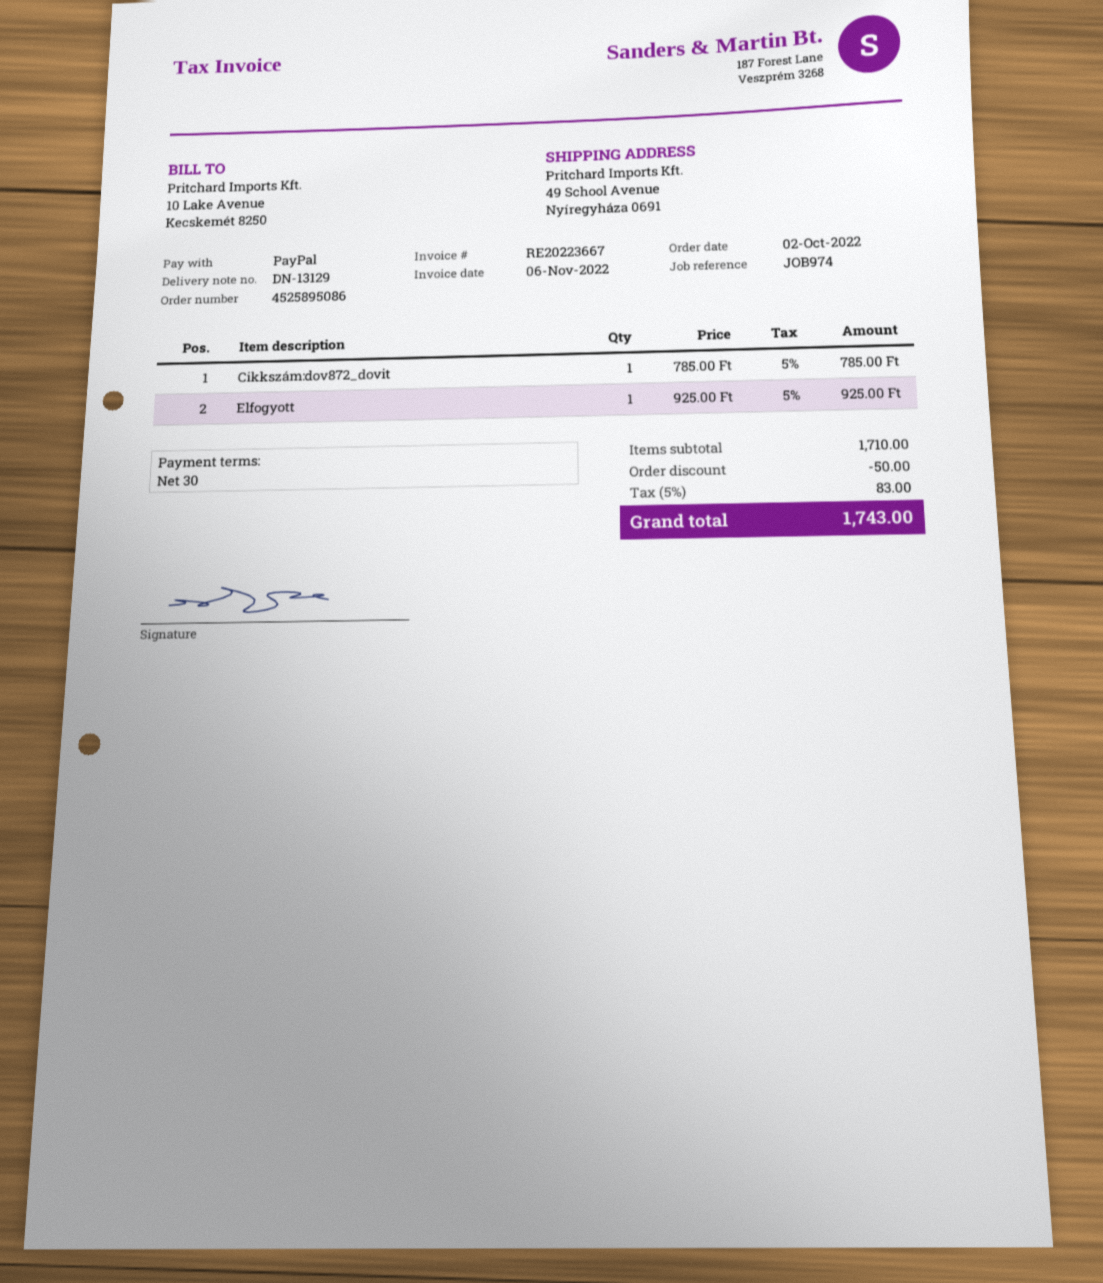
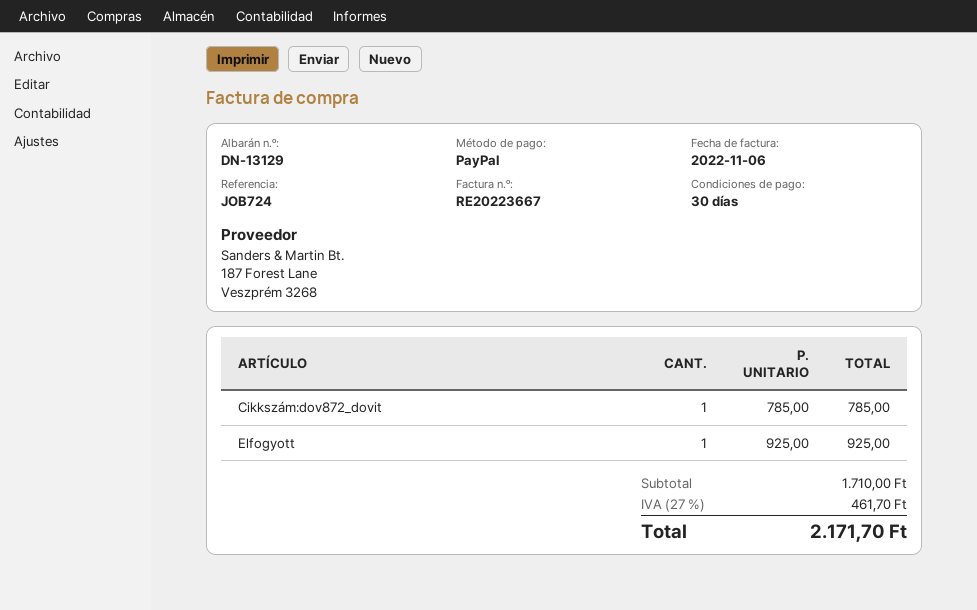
reference: JOB974 -> JOB724
discount: 50.00 -> none
tax: 5% = 83.00 -> 27% = 461.70
total: 1743.00 -> 2171.70

